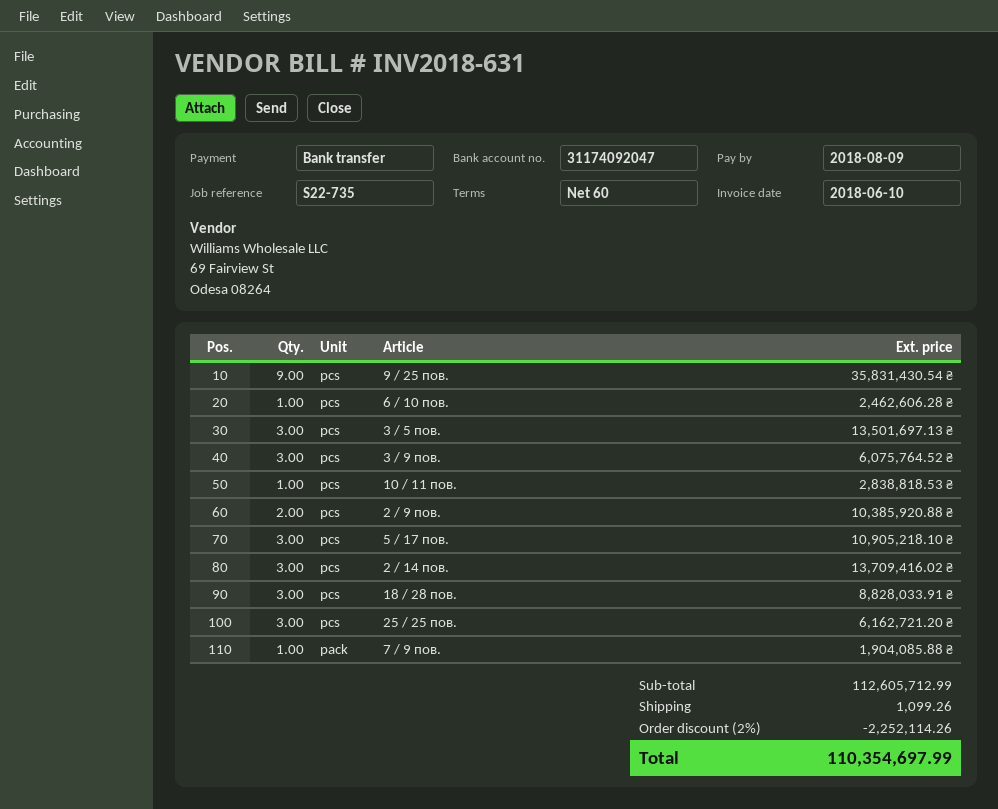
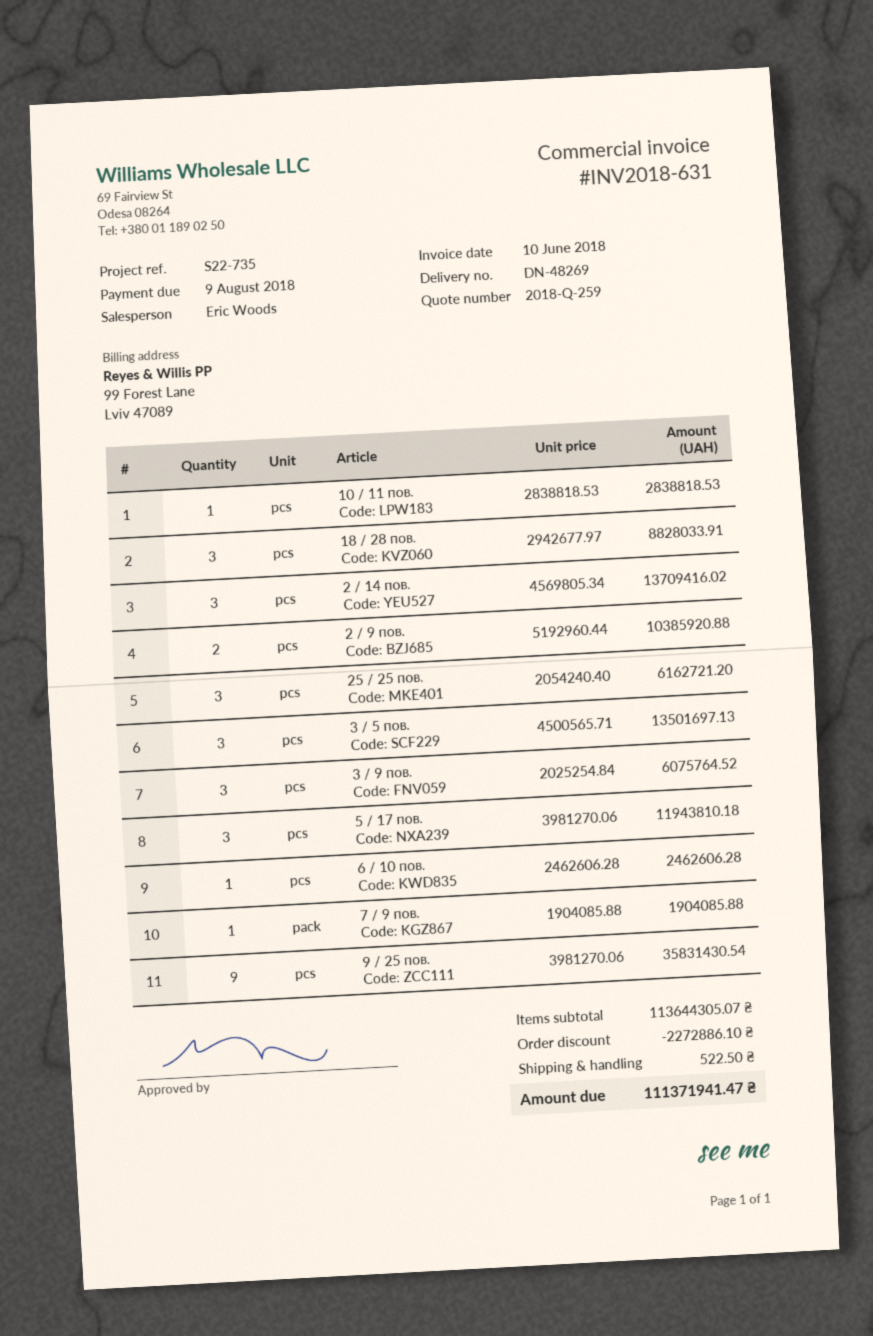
5 / 17 пов.: 3 for 10905218.10 -> 3 for 11943810.18
subtotal: 112605712.99 -> 113644305.07
discount: 2252114.26 -> 2272886.10
shipping: 1099.26 -> 522.50
total: 110354697.99 -> 111371941.47

